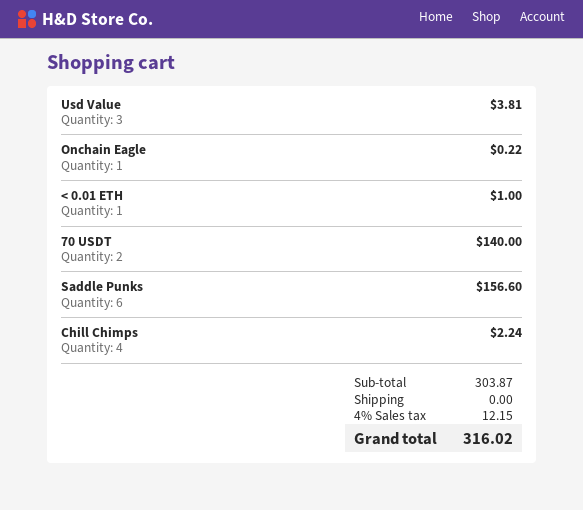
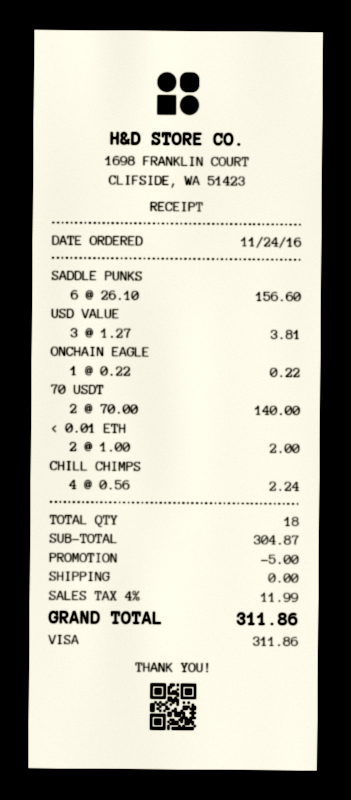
< 0.01 ETH: 1 for 1.00 -> 2 for 2.00
subtotal: 303.87 -> 304.87
discount: none -> 5.00
tax: 4% = 12.15 -> 4% = 11.99
total: 316.02 -> 311.86

